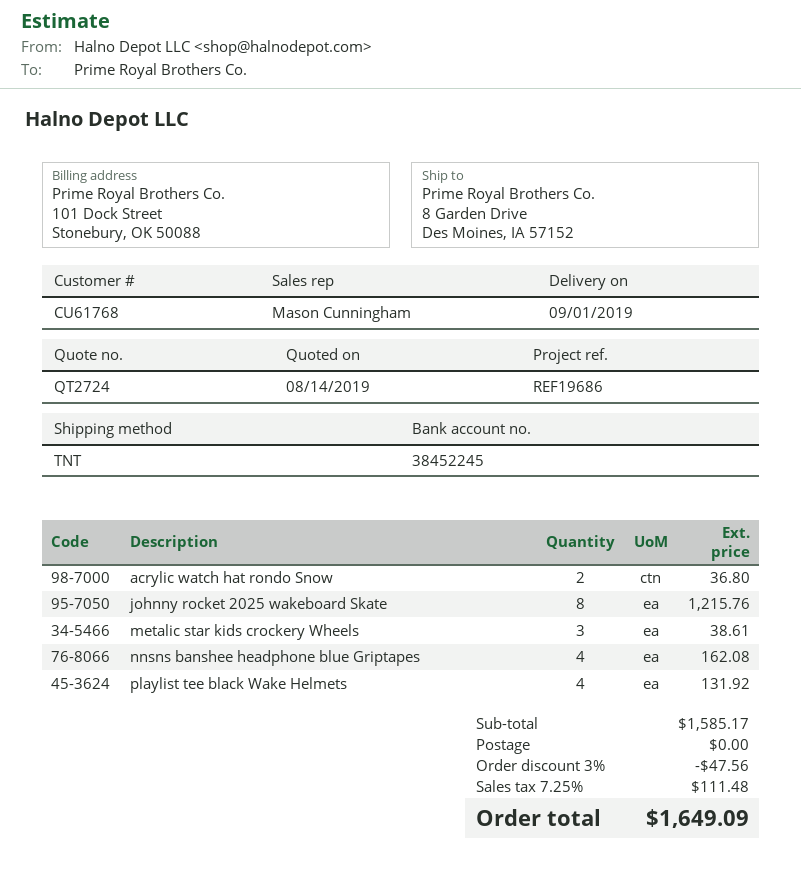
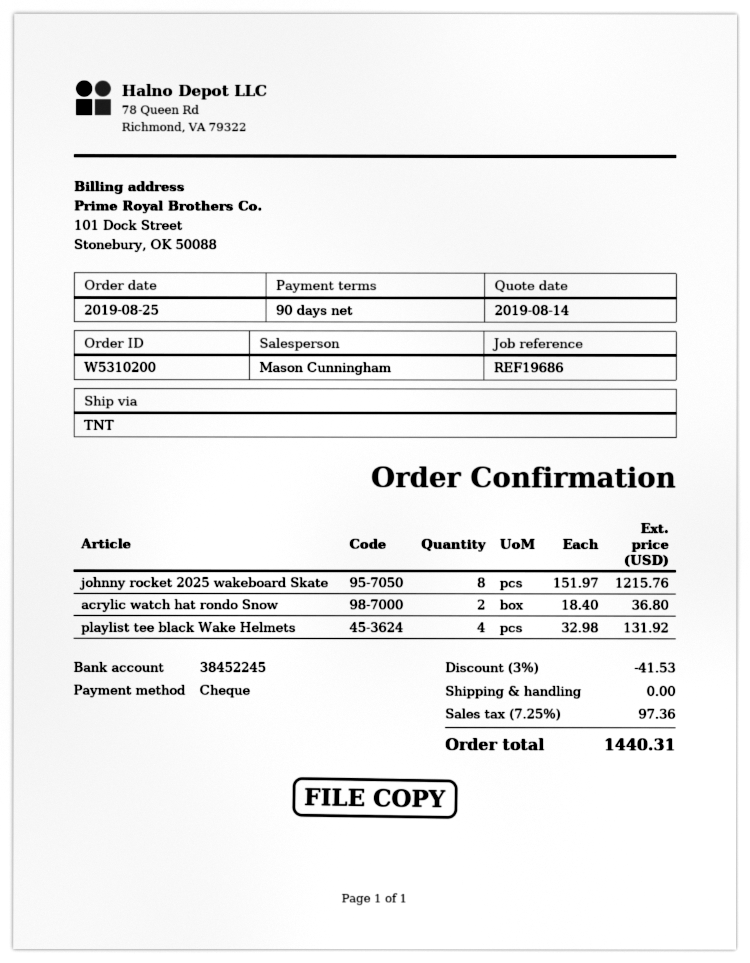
metalic star kids crockery Wheels: 3 for 38.61 -> none
nnsns banshee headphone blue Griptapes: 4 for 162.08 -> none
discount: 3% = 47.56 -> 3% = 41.53
tax: 7.25% = 111.48 -> 7.25% = 97.36
total: 1649.09 -> 1440.31

